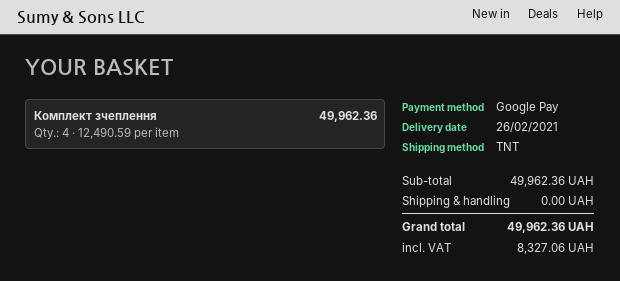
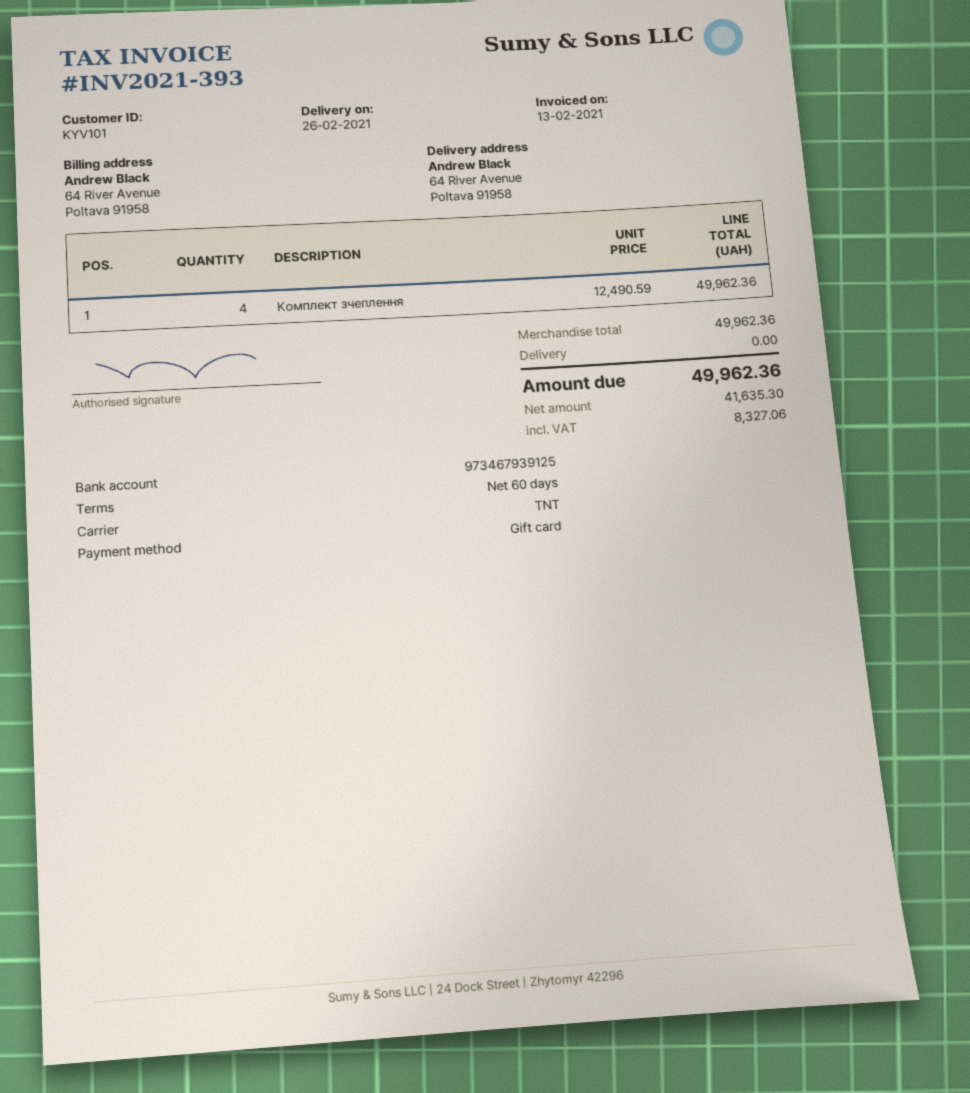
payment method: Google Pay -> gift card

